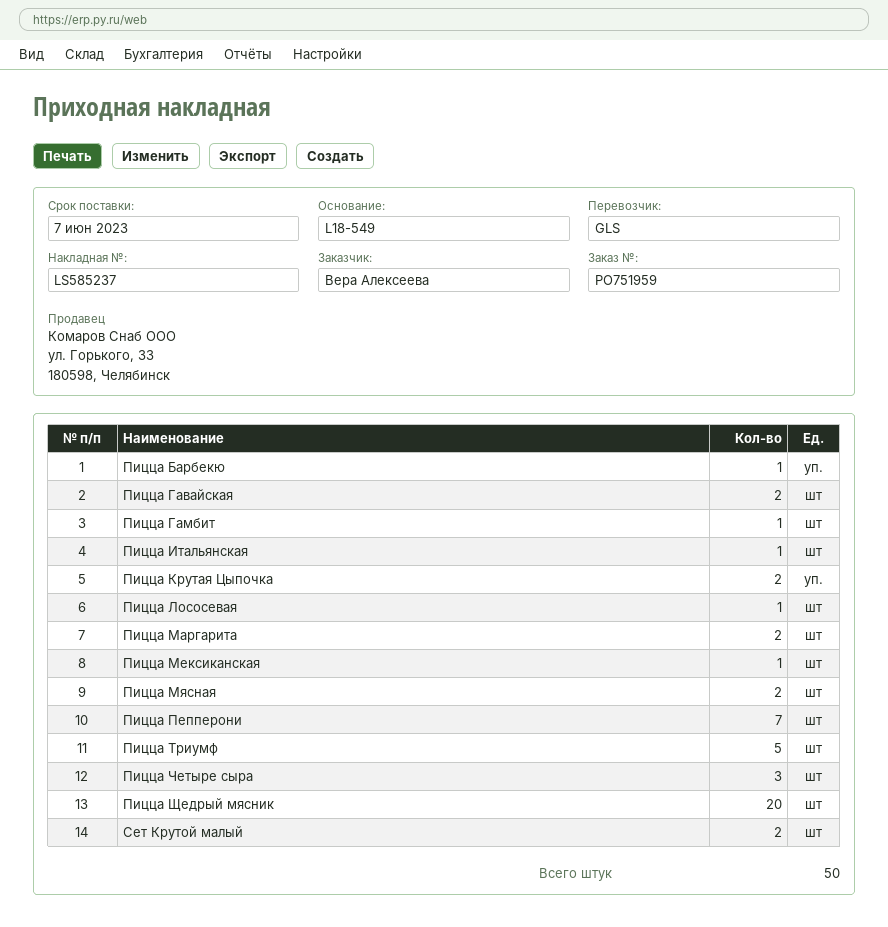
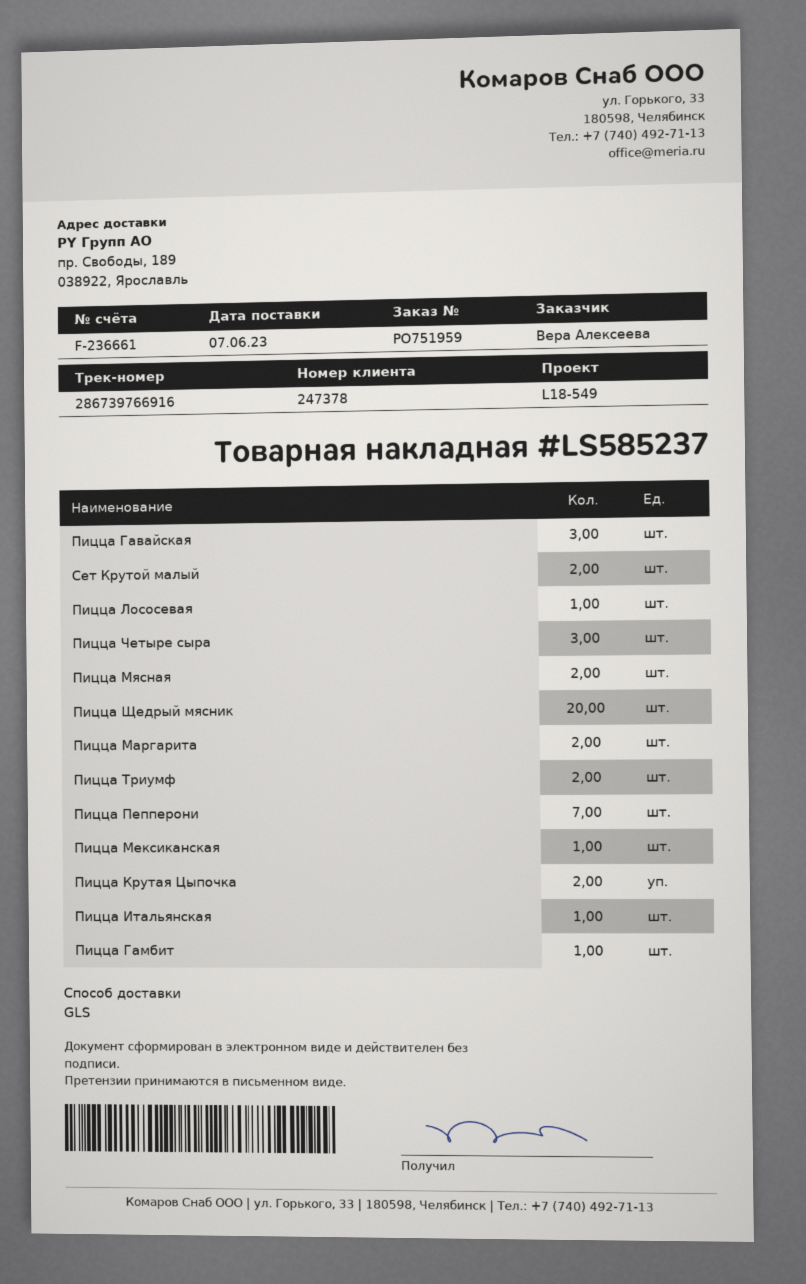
Пицца Барбекю: 1 -> none
Пицца Гавайская: 2 -> 3
Пицца Триумф: 5 -> 2

